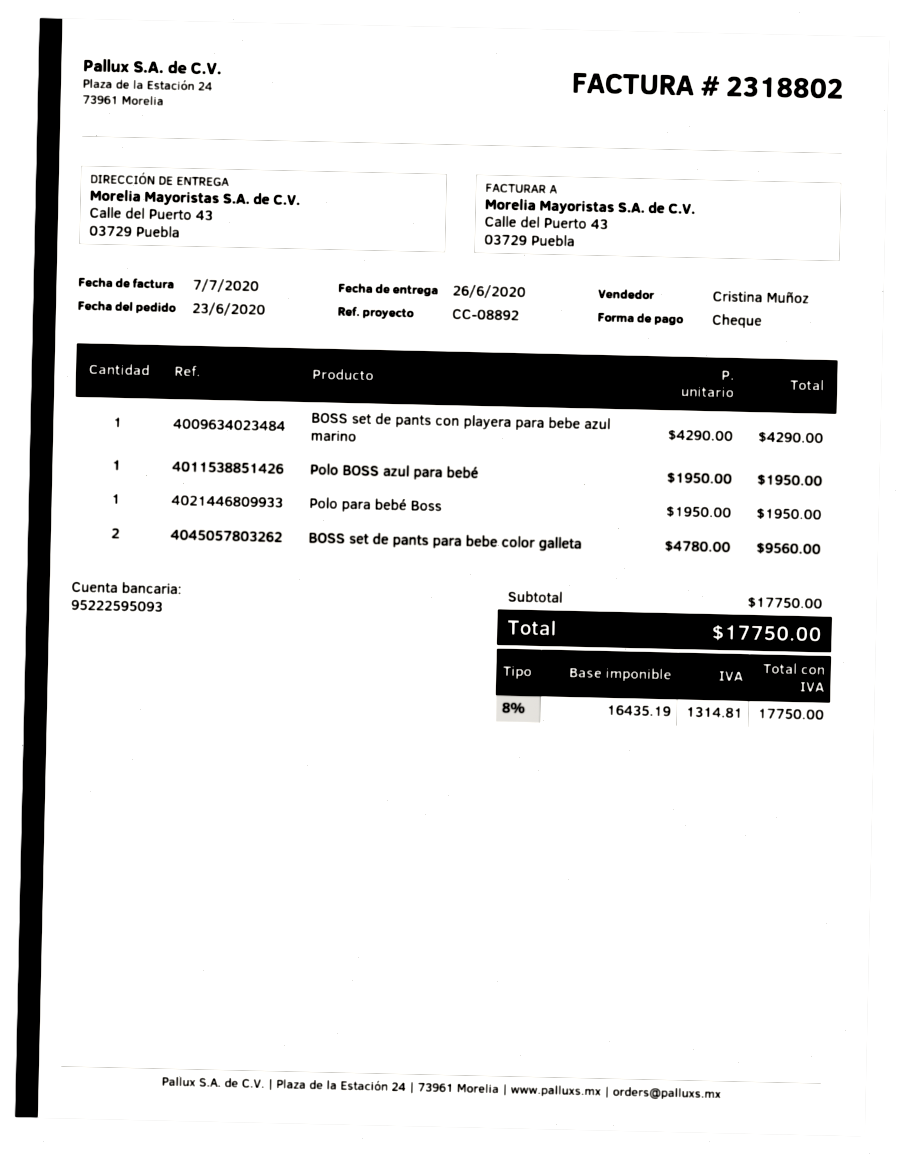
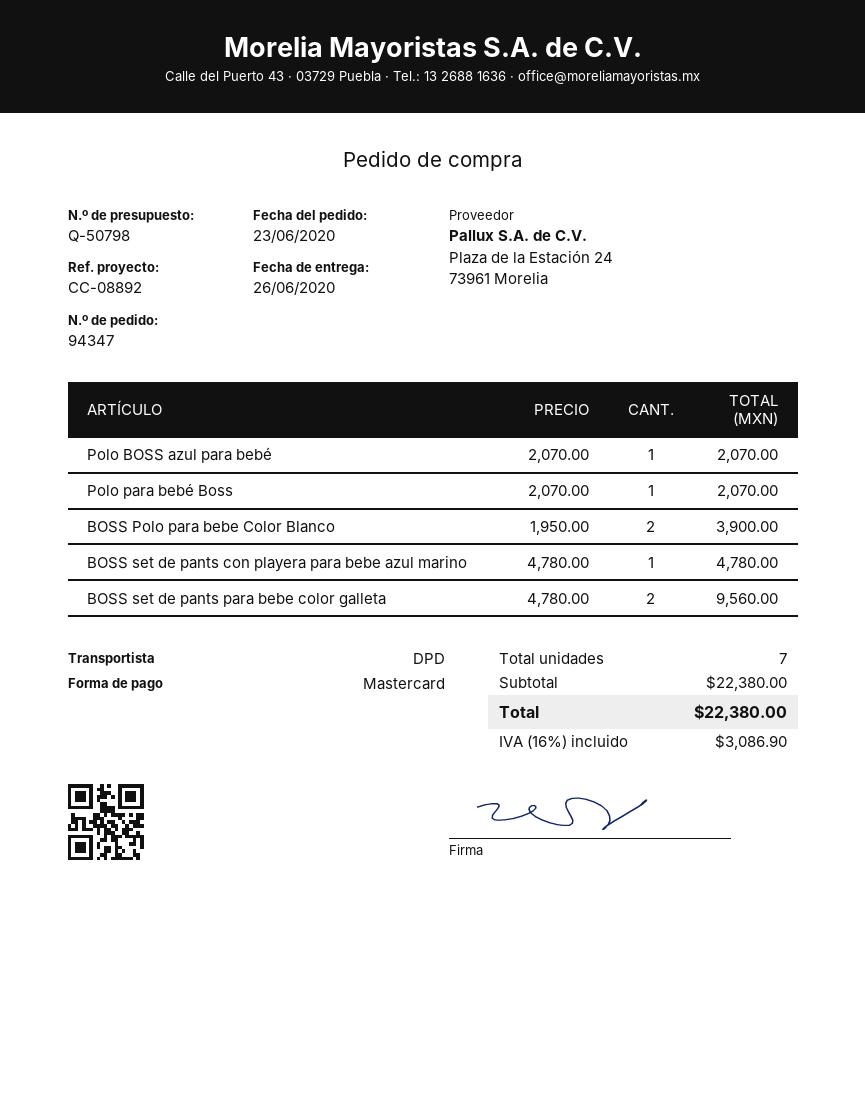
payment method: cheque -> Mastercard
BOSS set de pants con playera para bebe azul marino: 1 x 4290.00 = 4290.00 -> 1 x 4780.00 = 4780.00
Polo BOSS azul para bebé: 1 x 1950.00 = 1950.00 -> 1 x 2070.00 = 2070.00
Polo para bebé Boss: 1 x 1950.00 = 1950.00 -> 1 x 2070.00 = 2070.00
BOSS Polo para bebe Color Blanco: none -> 2 x 1950.00 = 3900.00
subtotal: 17750.00 -> 22380.00
tax: 8% = 1314.81 -> 16% = 3086.90
total: 17750.00 -> 22380.00

